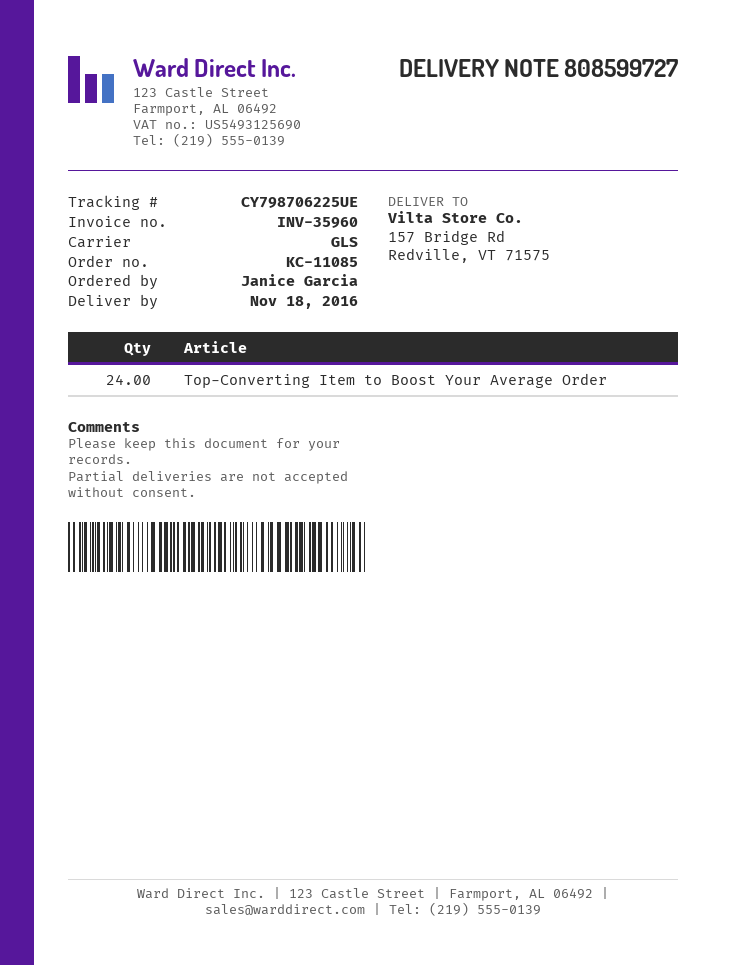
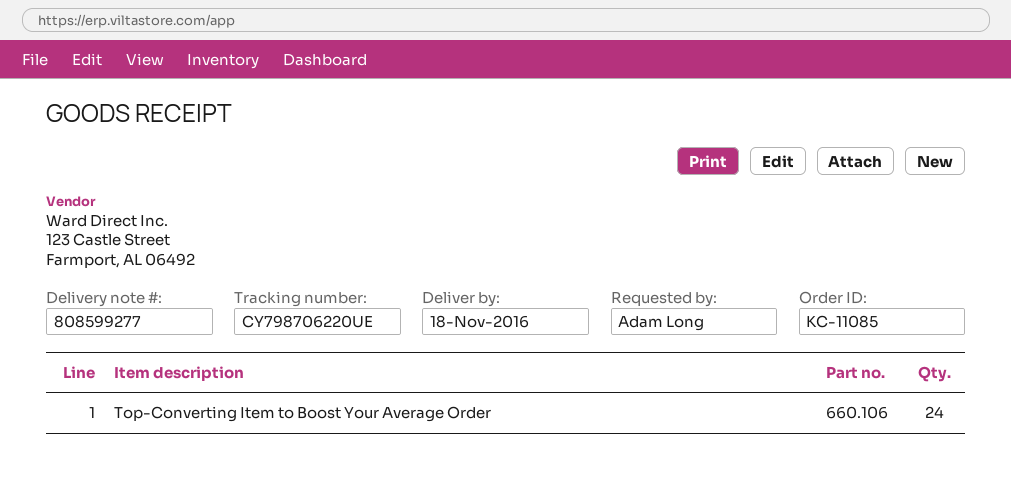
delivery note number: 808599727 -> 808599277
ordered by: Janice Garcia -> Adam Long
tracking number: CY798706225UE -> CY798706220UE

